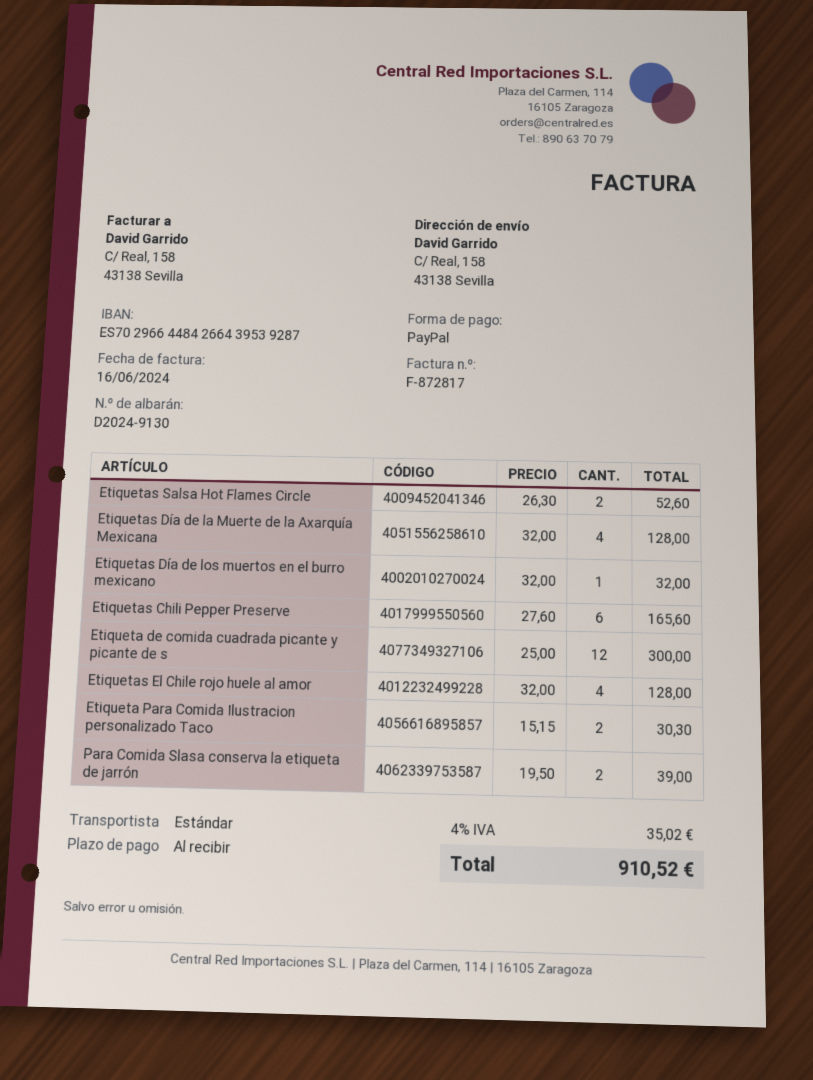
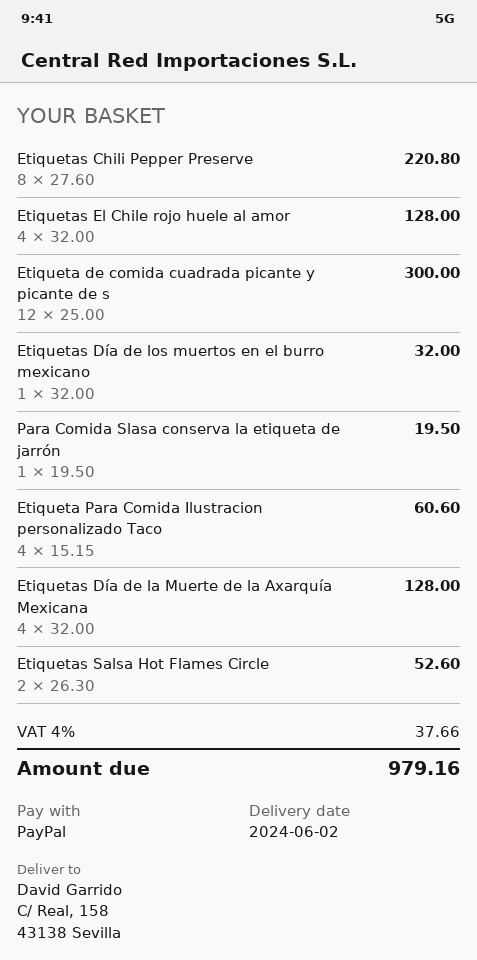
Etiquetas Chili Pepper Preserve: 6 x 27.60 = 165.60 -> 8 x 27.60 = 220.80
Etiqueta Para Comida Ilustracion personalizado Taco: 2 x 15.15 = 30.30 -> 4 x 15.15 = 60.60
Para Comida Slasa conserva la etiqueta de jarrón: 2 x 19.50 = 39.00 -> 1 x 19.50 = 19.50
tax: 4% = 35.02 -> 4% = 37.66
total: 910.52 -> 979.16

